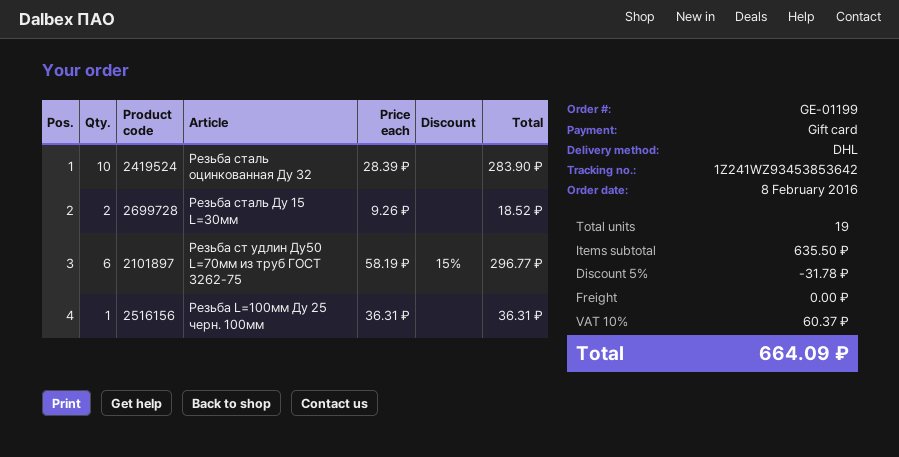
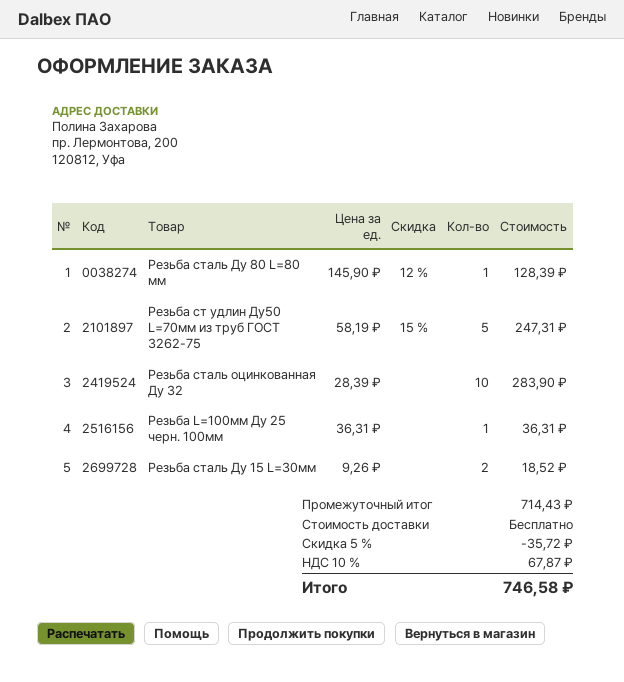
Резьба ст удлин Ду50 L=70мм из труб ГОСТ 3262-75: 6 x 58.19 - 15% = 296.77 -> 5 x 58.19 - 15% = 247.31
Резьба сталь Ду 80 L=80 мм: none -> 1 x 145.90 - 12% = 128.39
subtotal: 635.50 -> 714.43
discount: 5% = 31.78 -> 5% = 35.72
tax: 10% = 60.37 -> 10% = 67.87
total: 664.09 -> 746.58

